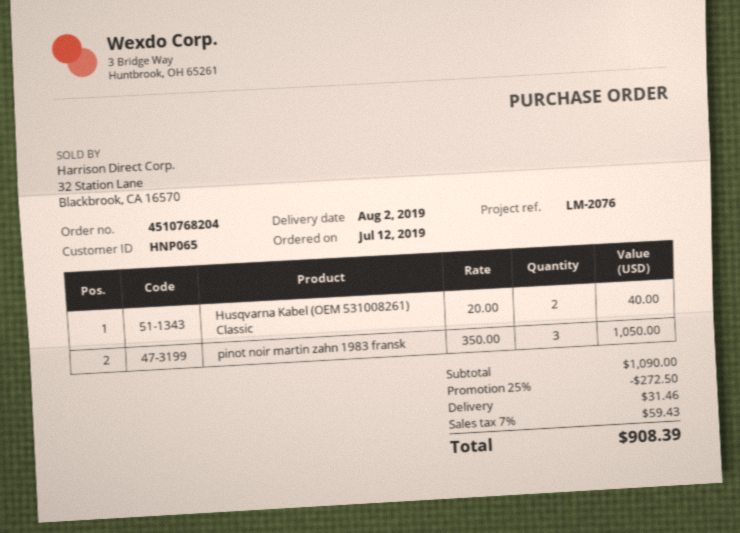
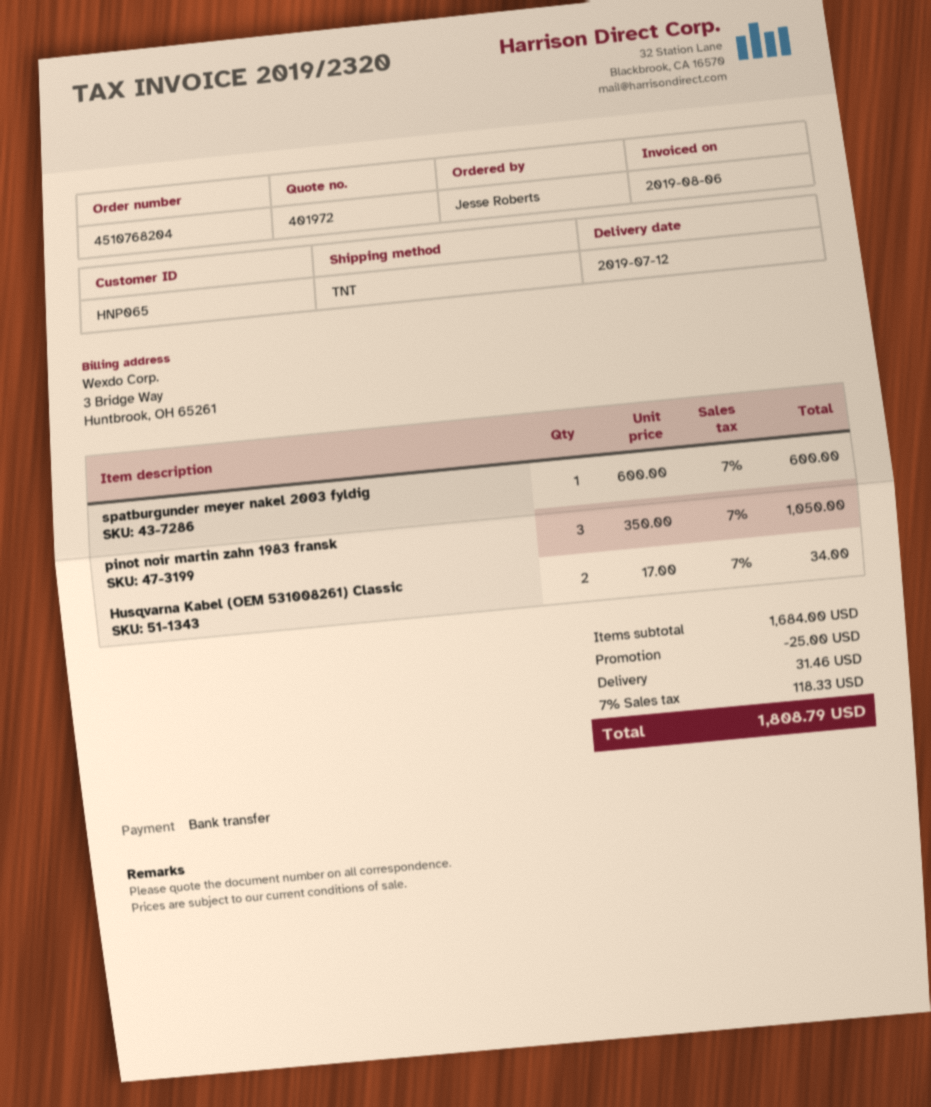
delivery date: 2019-08-02 -> 2019-07-12
Husqvarna Kabel (OEM 531008261) Classic: 2 x 20.00 = 40.00 -> 2 x 17.00 = 34.00
spatburgunder meyer nakel 2003 fyldig: none -> 1 x 600.00 = 600.00
subtotal: 1090.00 -> 1684.00
discount: 272.50 -> 25.00
tax: 7% = 59.43 -> 7% = 118.33
total: 908.39 -> 1808.79

